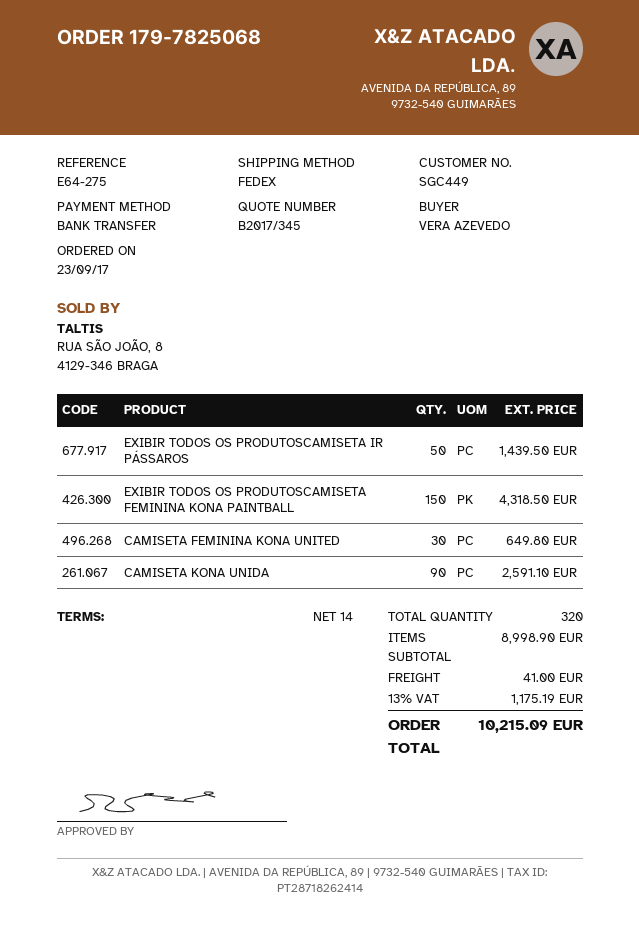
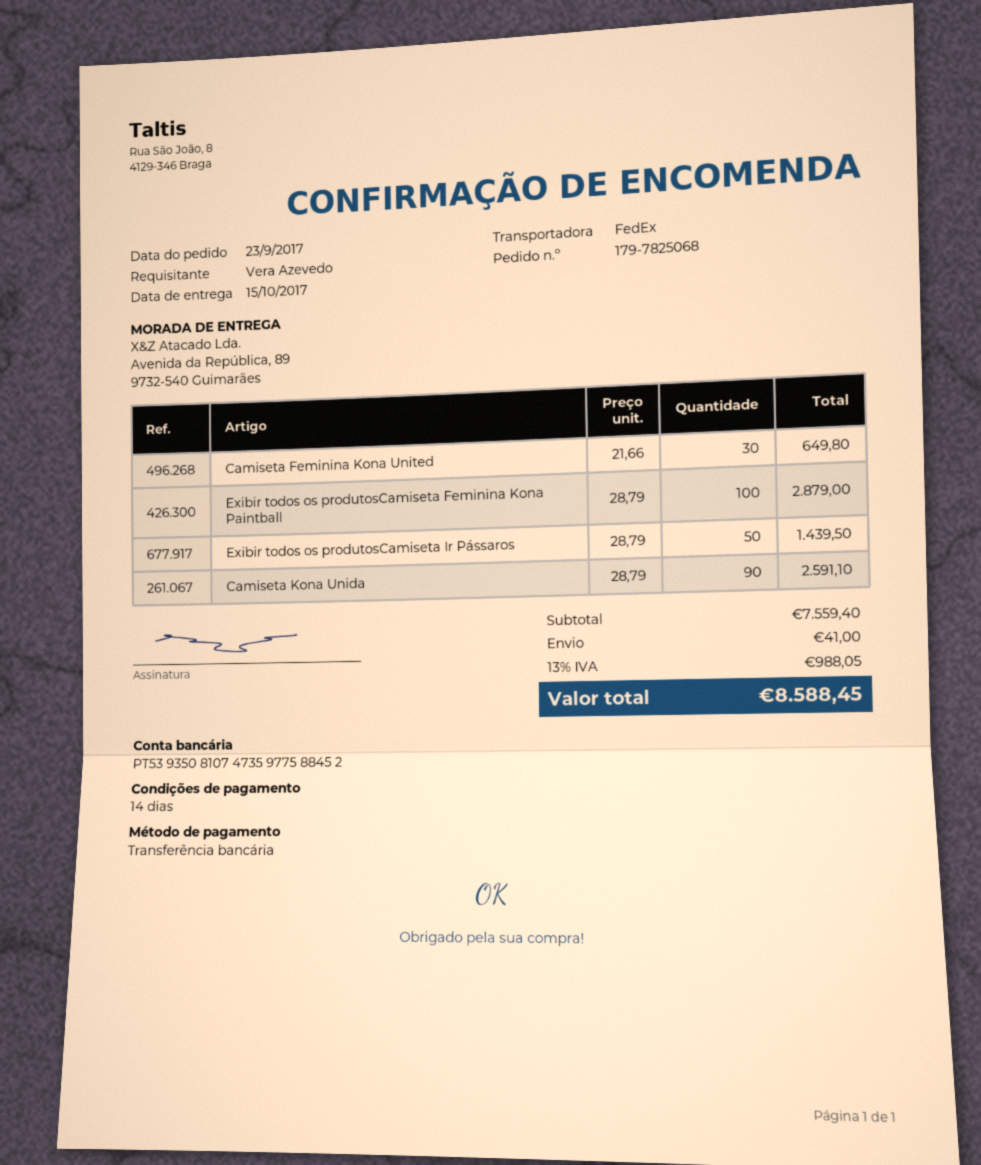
EXIBIR TODOS OS PRODUTOSCAMISETA FEMININA KONA PAINTBALL: 150 for 4318.50 -> 100 for 2879.00
subtotal: 8998.90 -> 7559.40
tax: 13% = 1175.19 -> 13% = 988.05
total: 10215.09 -> 8588.45

